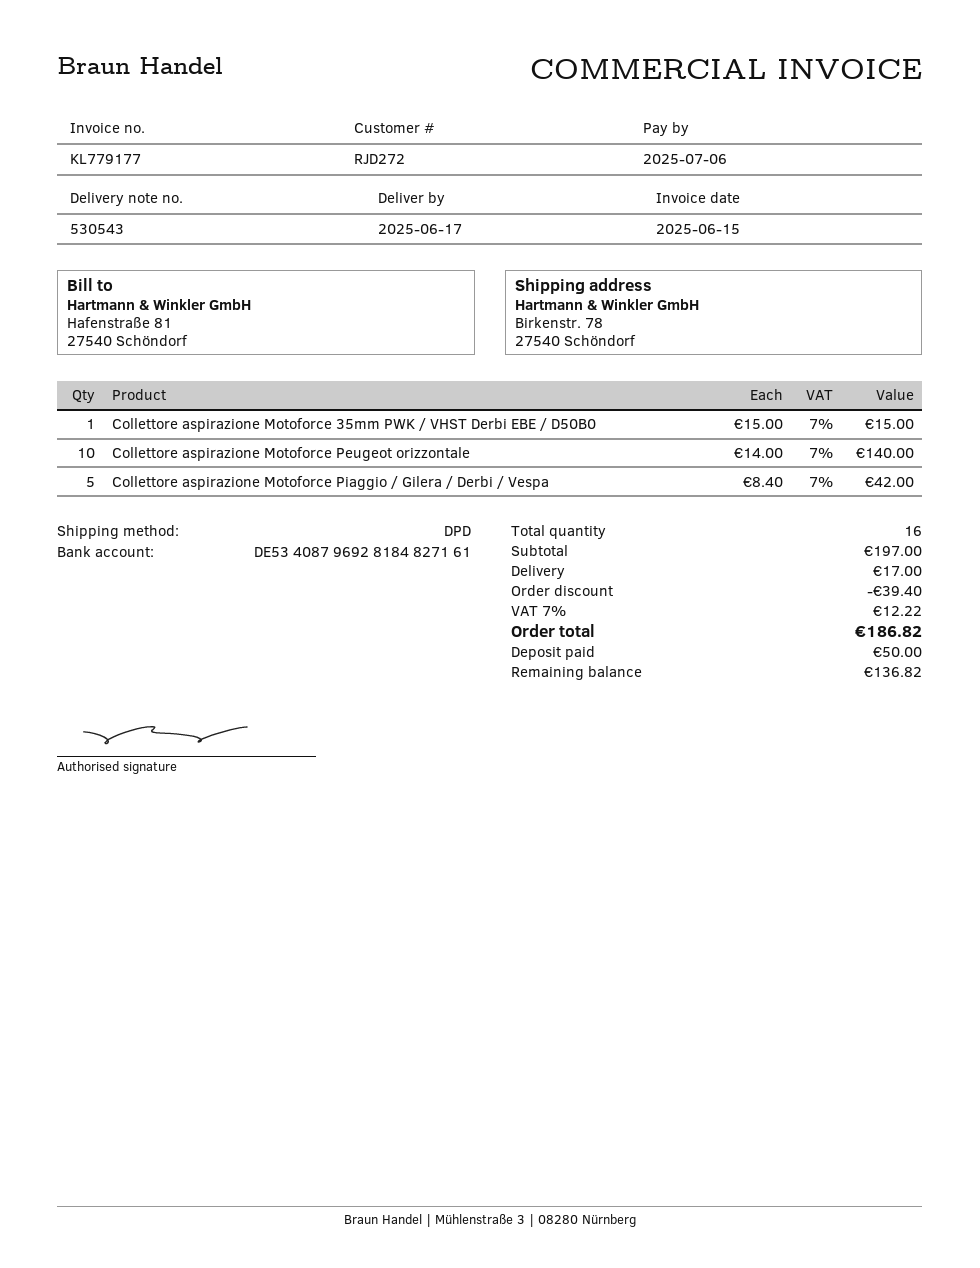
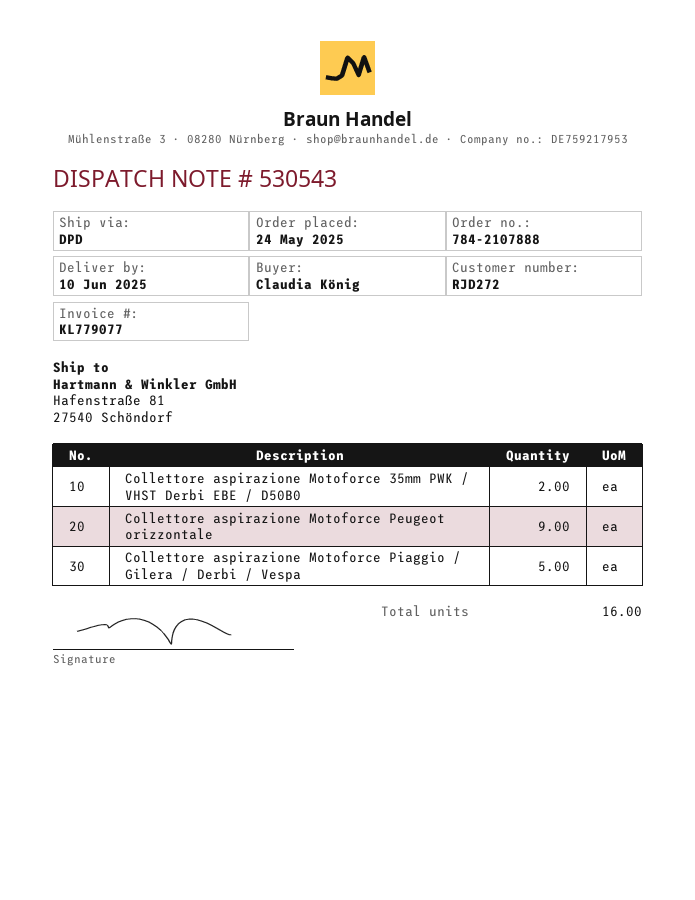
delivery date: 2025-06-17 -> 2025-06-10
invoice number: KL779177 -> KL779077
ship to: Birkenstr. 78, 27540 Schöndorf -> Hafenstraße 81, 27540 Schöndorf
Collettore aspirazione Motoforce 35mm PWK / VHST Derbi EBE / D50B0: 1 -> 2
Collettore aspirazione Motoforce Peugeot orizzontale: 10 -> 9

